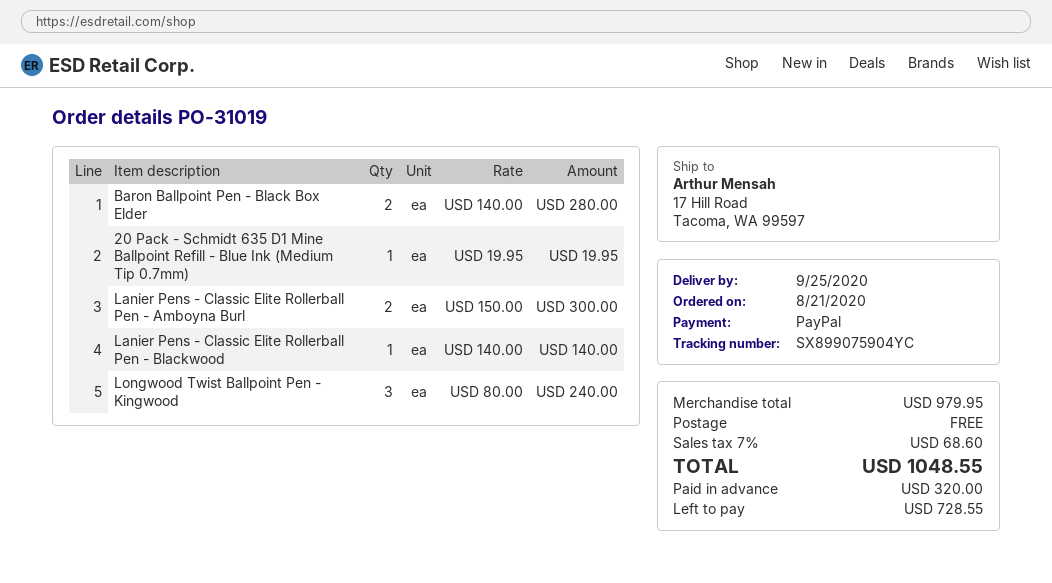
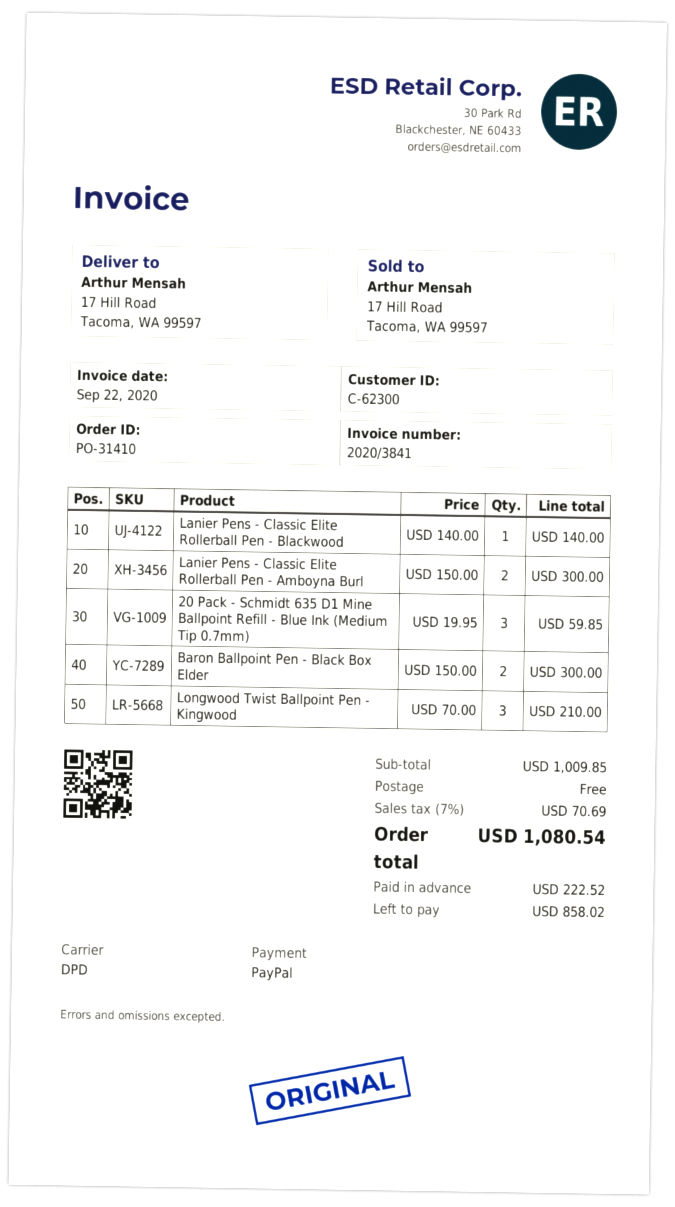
order number: PO-31019 -> PO-31410
Baron Ballpoint Pen - Black Box Elder: 2 x 140.00 = 280.00 -> 2 x 150.00 = 300.00
20 Pack - Schmidt 635 D1 Mine Ballpoint Refill - Blue Ink (Medium Tip 0.7mm): 1 x 19.95 = 19.95 -> 3 x 19.95 = 59.85
Longwood Twist Ballpoint Pen - Kingwood: 3 x 80.00 = 240.00 -> 3 x 70.00 = 210.00
subtotal: 979.95 -> 1009.85
tax: 7% = 68.60 -> 7% = 70.69
total: 1048.55 -> 1080.54
deposit: 320.00 -> 222.52
balance: 728.55 -> 858.02

